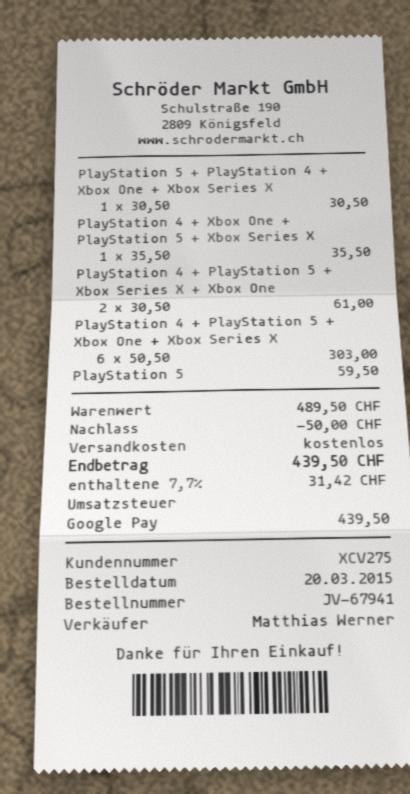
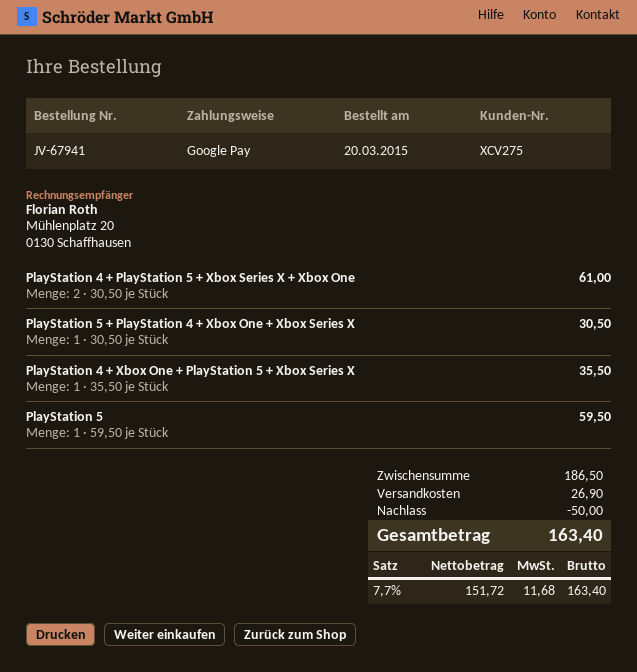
PlayStation 4 + PlayStation 5 + Xbox One + Xbox Series X: 6 x 50.50 = 303.00 -> none
subtotal: 489.50 -> 186.50
shipping: 0.00 -> 26.90
tax: 7.7% = 31.42 -> 7.7% = 11.68
total: 439.50 -> 163.40

